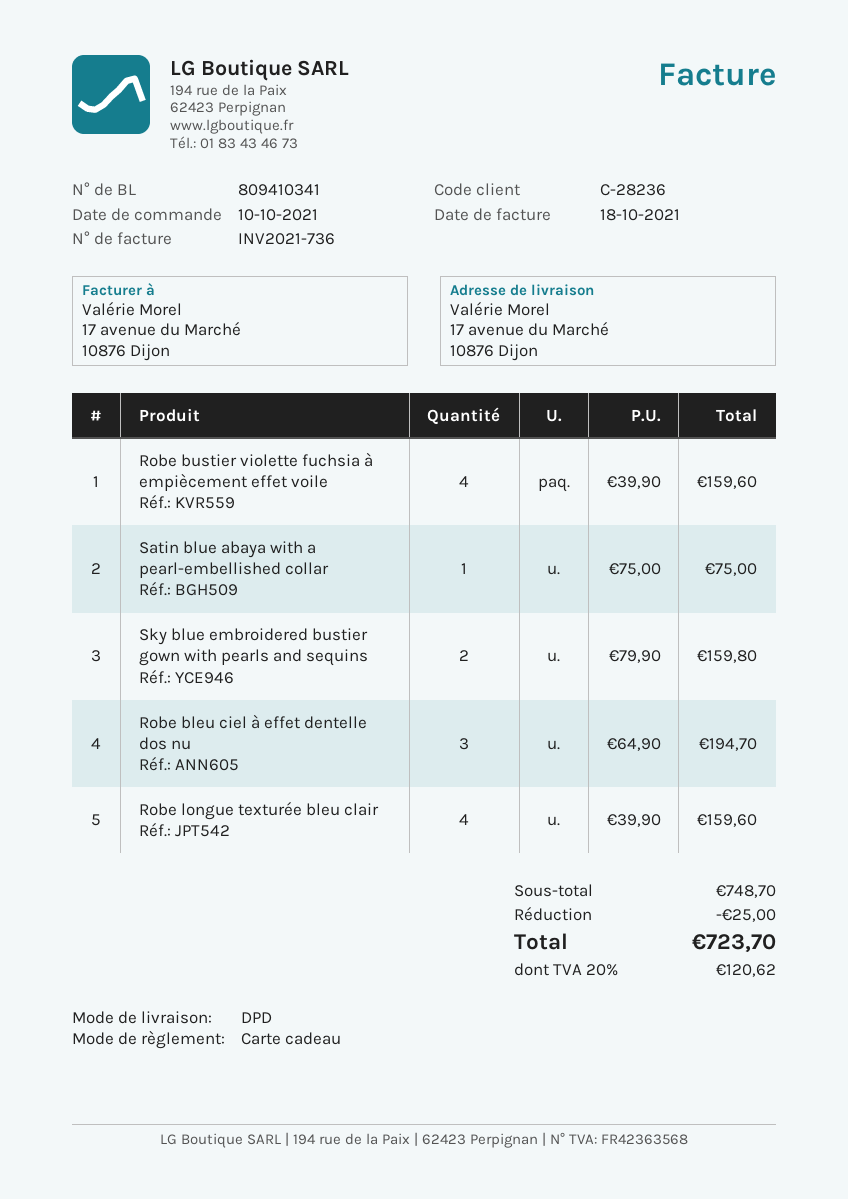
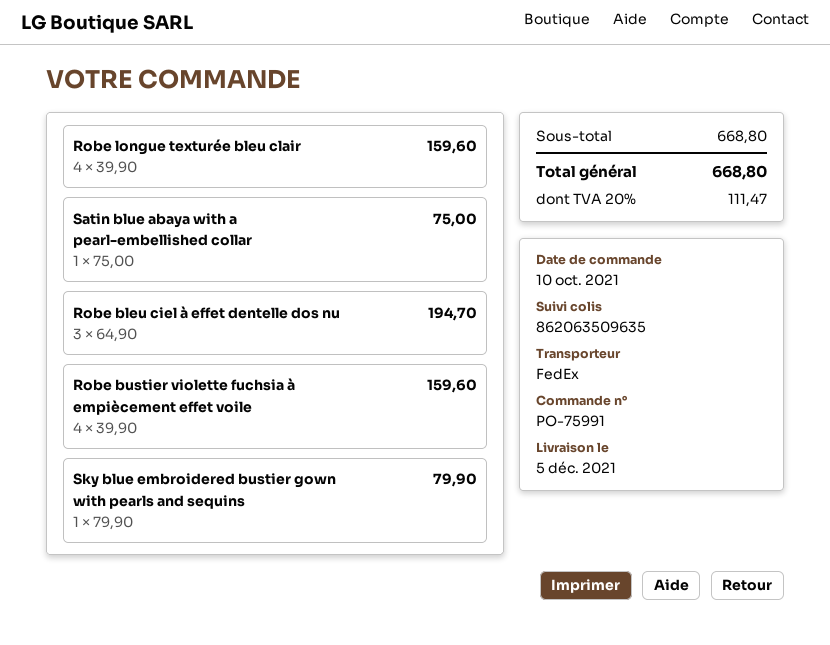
shipping method: DPD -> FedEx
Sky blue embroidered bustier gown with pearls and sequins: 2 x 79.90 = 159.80 -> 1 x 79.90 = 79.90
subtotal: 748.70 -> 668.80
discount: 25.00 -> none
tax: 20% = 120.62 -> 20% = 111.47
total: 723.70 -> 668.80

